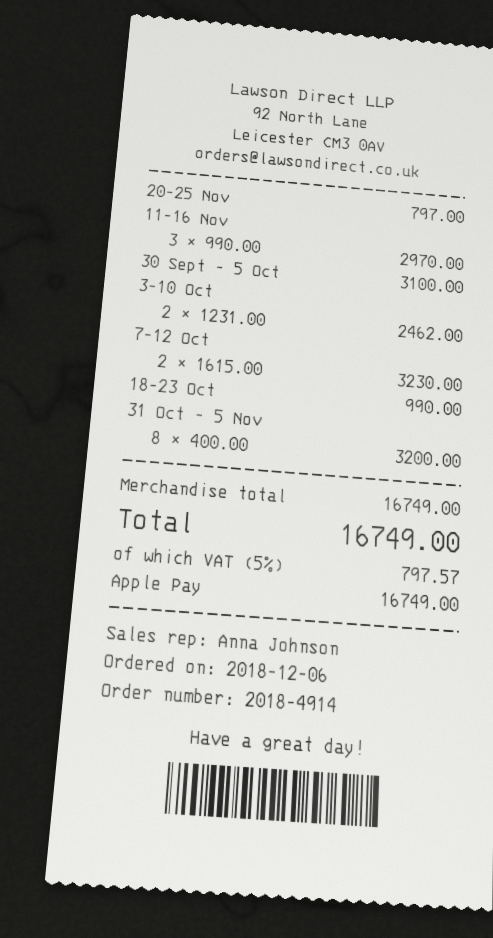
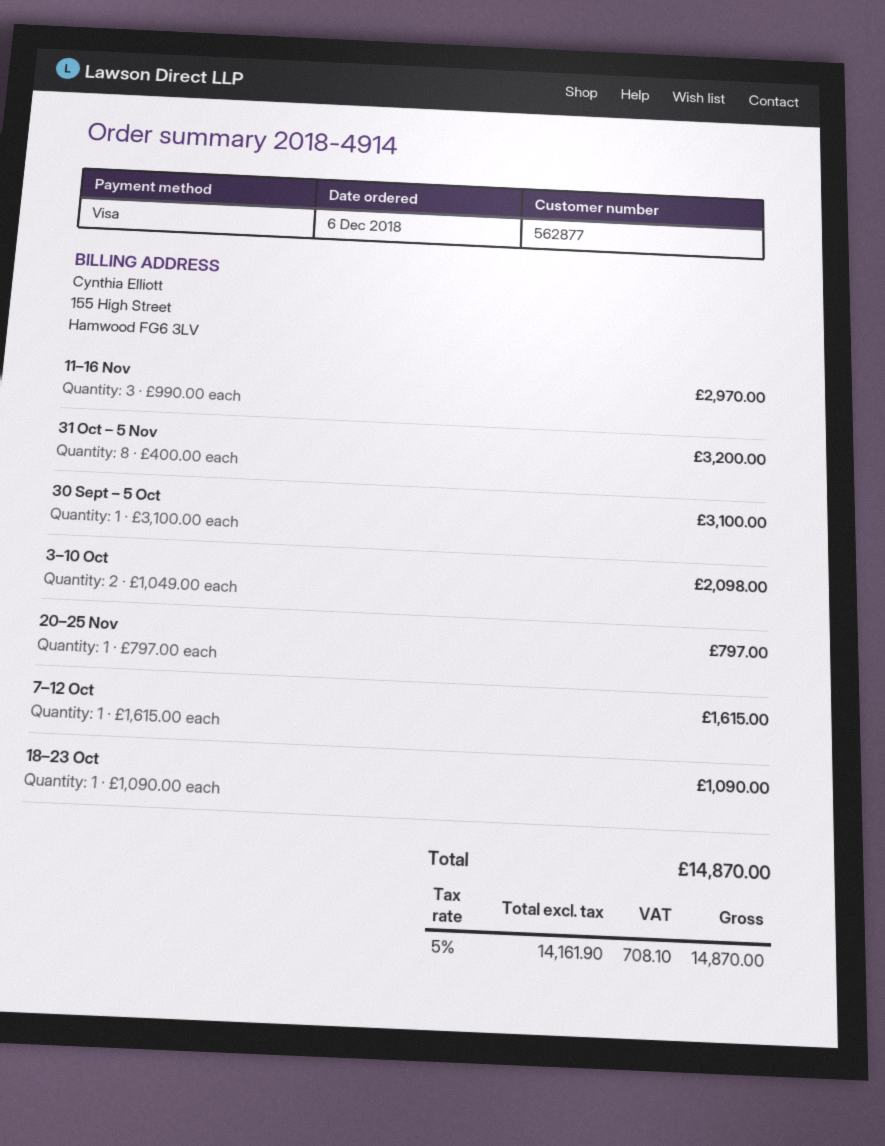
payment method: Apple Pay -> Visa
3–10 Oct: 2 x 1231.00 = 2462.00 -> 2 x 1049.00 = 2098.00
7–12 Oct: 2 x 1615.00 = 3230.00 -> 1 x 1615.00 = 1615.00
18–23 Oct: 1 x 990.00 = 990.00 -> 1 x 1090.00 = 1090.00
tax: 5% = 797.57 -> 5% = 708.10
total: 16749.00 -> 14870.00

